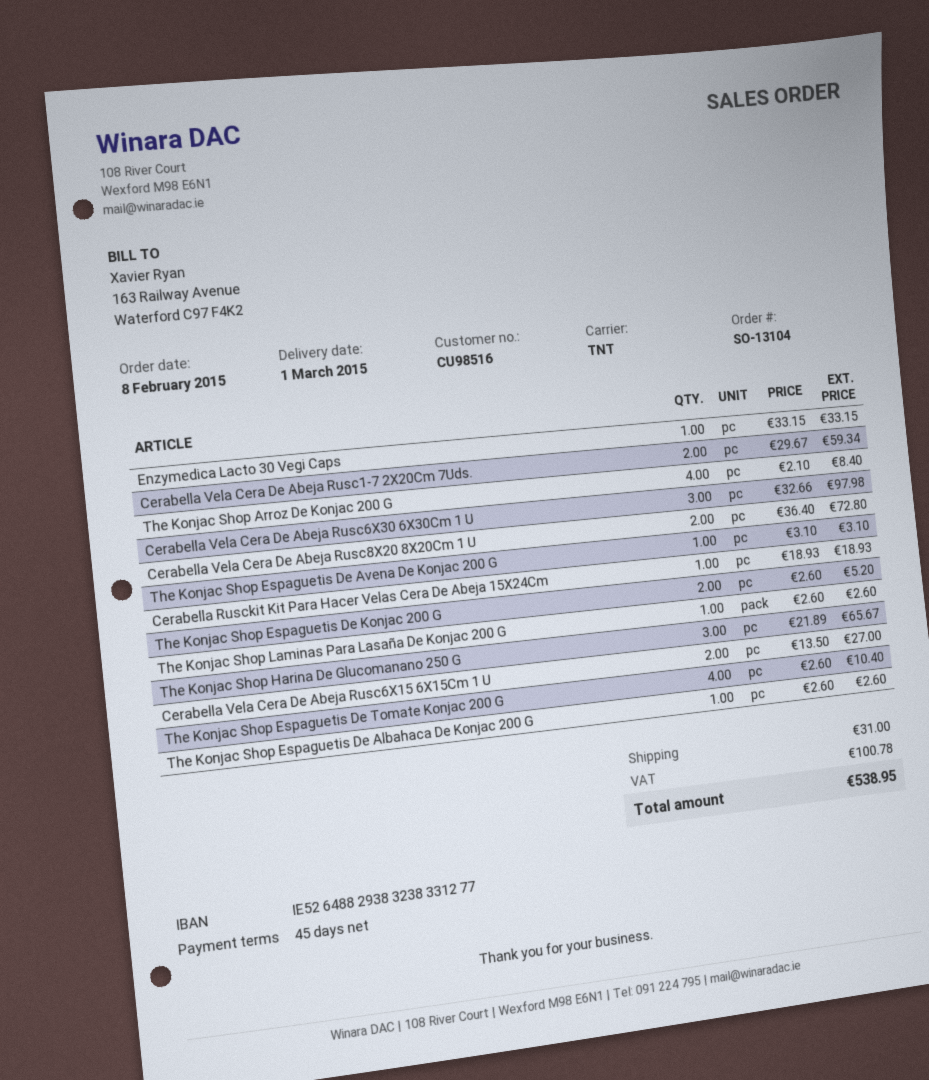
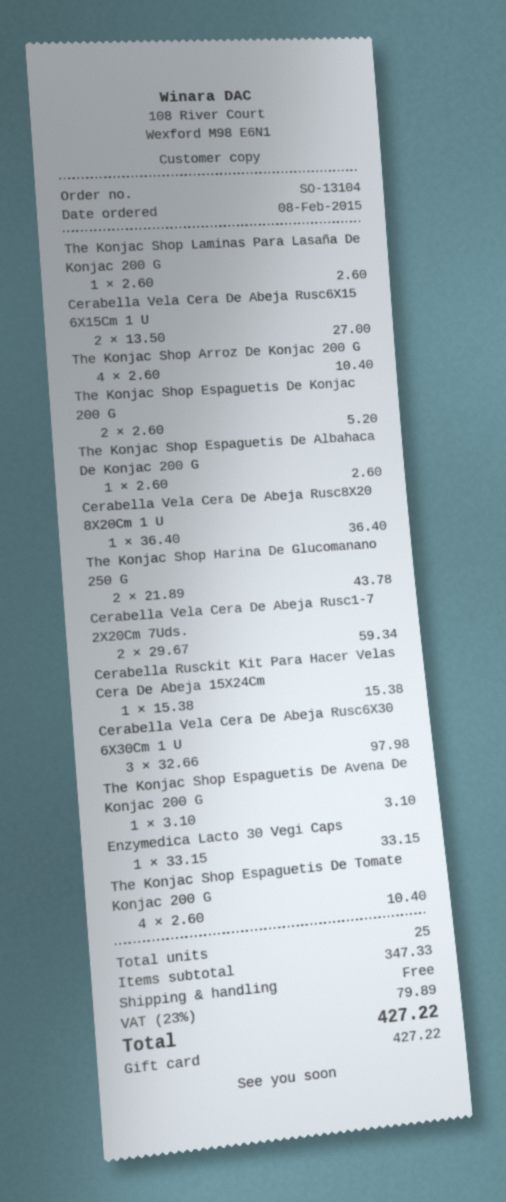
The Konjac Shop Arroz De Konjac 200 G: 4 x 2.10 = 8.40 -> 4 x 2.60 = 10.40
Cerabella Vela Cera De Abeja Rusc8X20 8X20Cm 1 U: 2 x 36.40 = 72.80 -> 1 x 36.40 = 36.40
Cerabella Rusckit Kit Para Hacer Velas Cera De Abeja 15X24Cm: 1 x 18.93 = 18.93 -> 1 x 15.38 = 15.38
The Konjac Shop Harina De Glucomanano 250 G: 3 x 21.89 = 65.67 -> 2 x 21.89 = 43.78
shipping: 31.00 -> 0.00
tax: 100.78 -> 79.89
total: 538.95 -> 427.22

